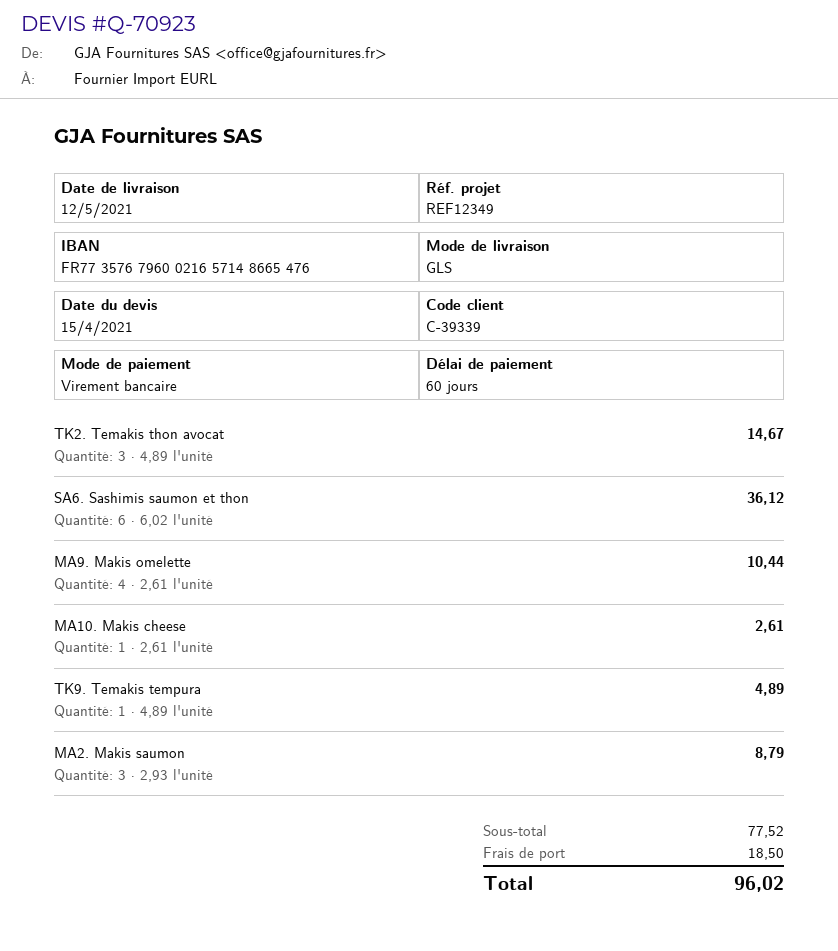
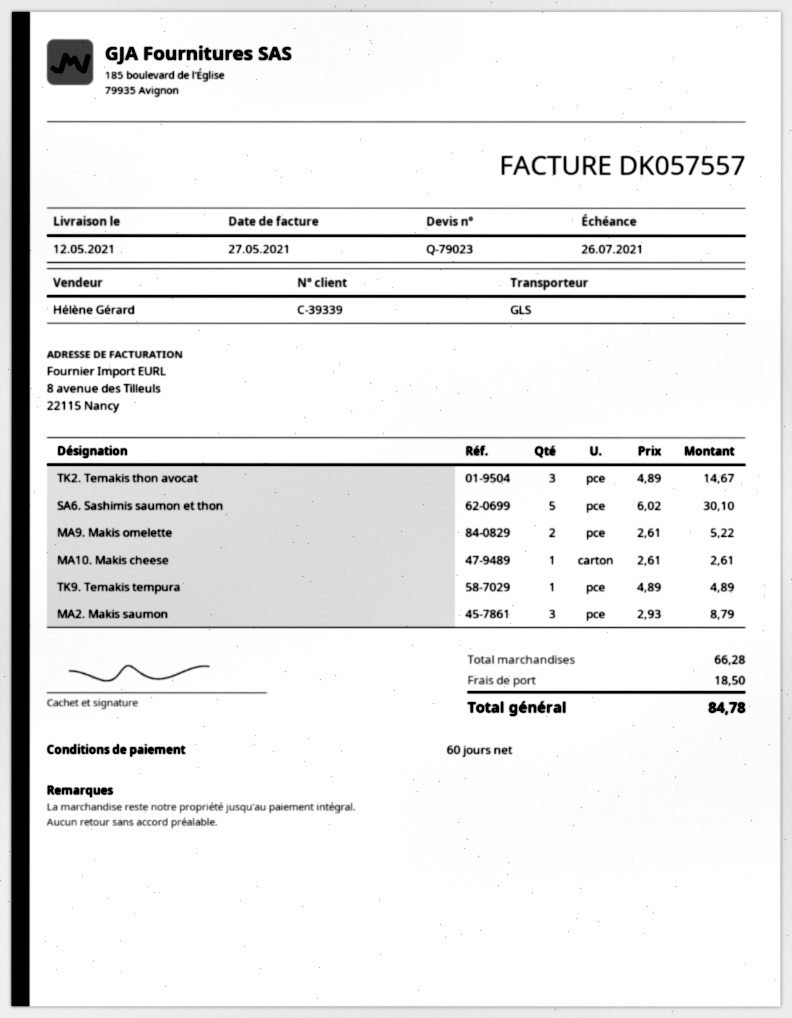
quote number: Q-70923 -> Q-79023
SA6. Sashimis saumon et thon: 6 x 6.02 = 36.12 -> 5 x 6.02 = 30.10
MA9. Makis omelette: 4 x 2.61 = 10.44 -> 2 x 2.61 = 5.22
subtotal: 77.52 -> 66.28
total: 96.02 -> 84.78

